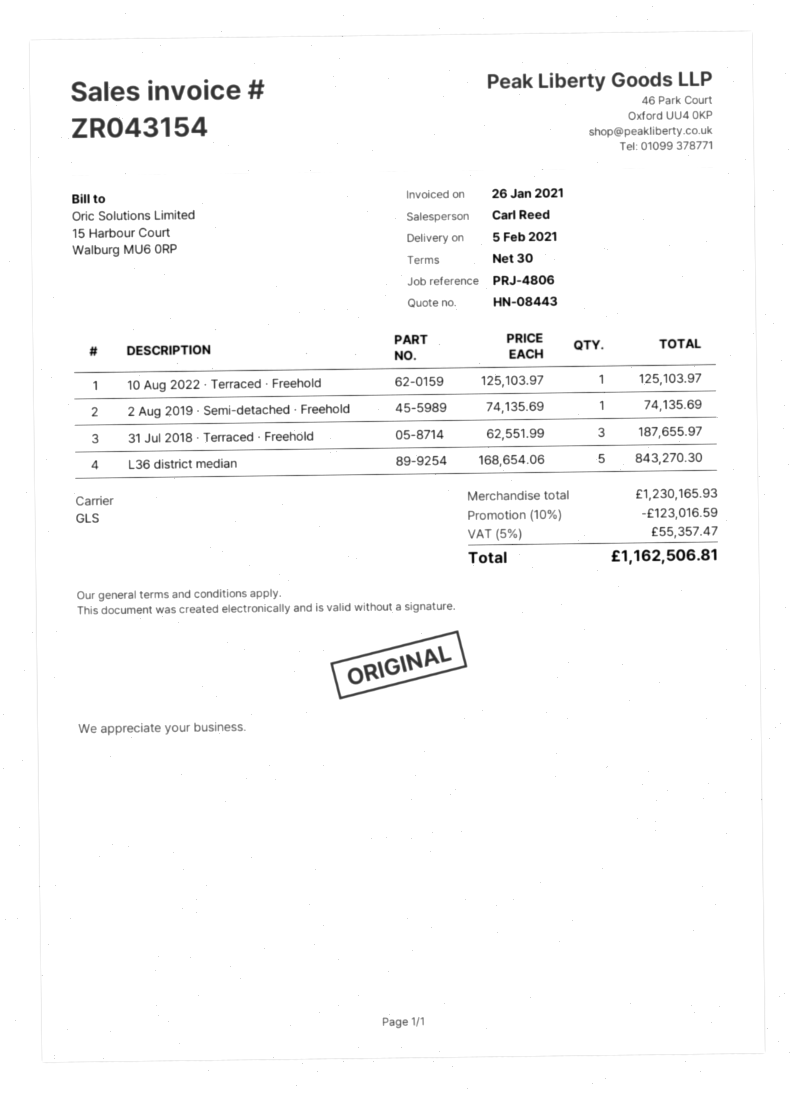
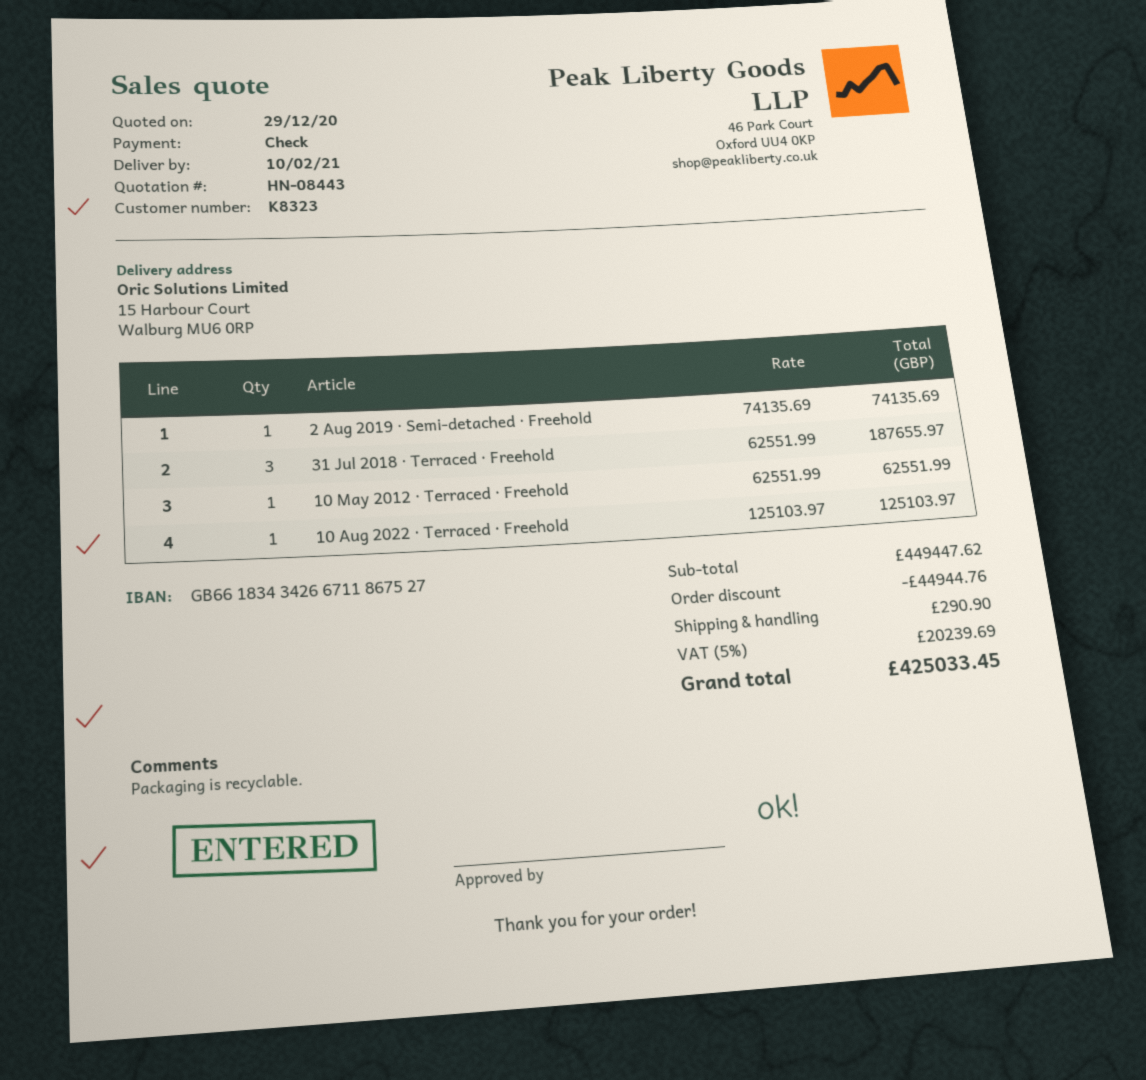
delivery date: 2021-02-05 -> 2021-02-10
L36 district median: 5 x 168654.06 = 843270.30 -> none
10 May 2012 · Terraced · Freehold: none -> 1 x 62551.99 = 62551.99
subtotal: 1230165.93 -> 449447.62
discount: 123016.59 -> 44944.76
shipping: none -> 290.90
tax: 5% = 55357.47 -> 5% = 20239.69
total: 1162506.81 -> 425033.45

